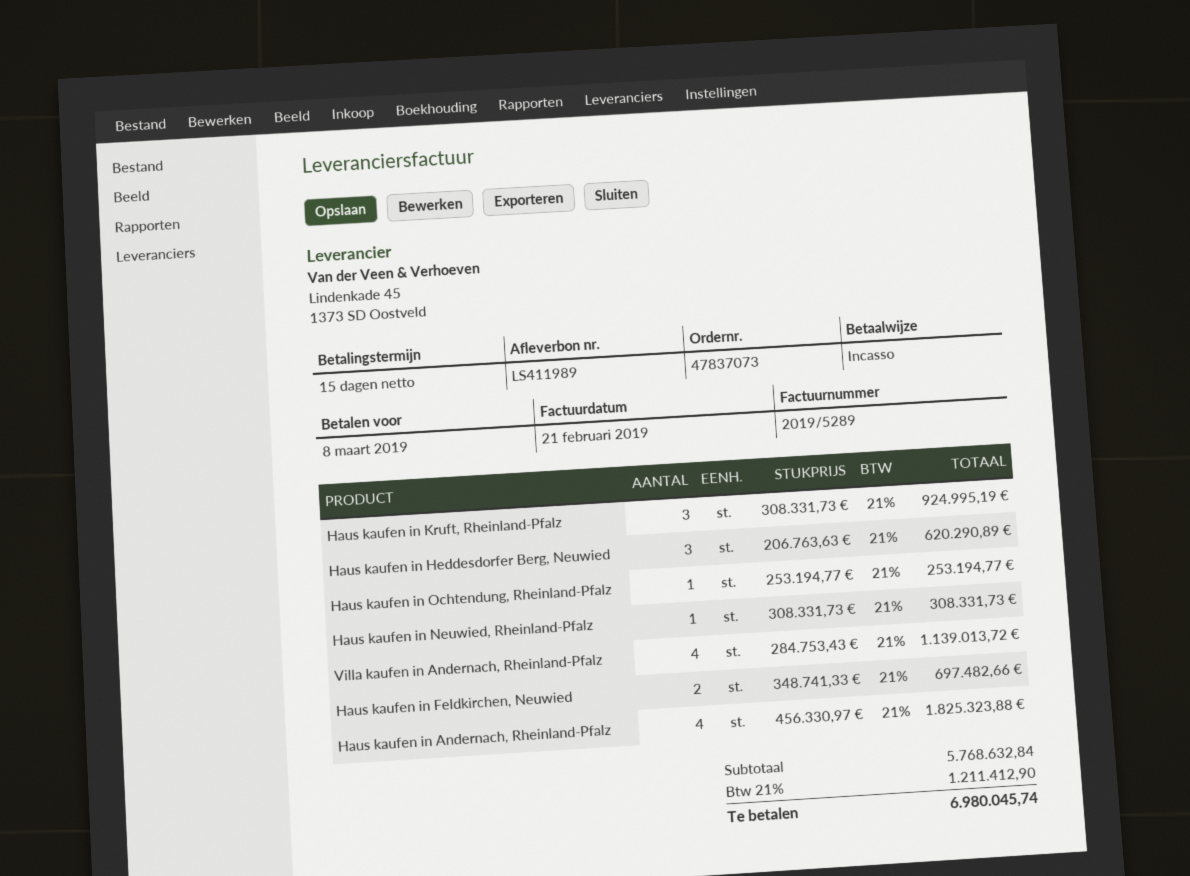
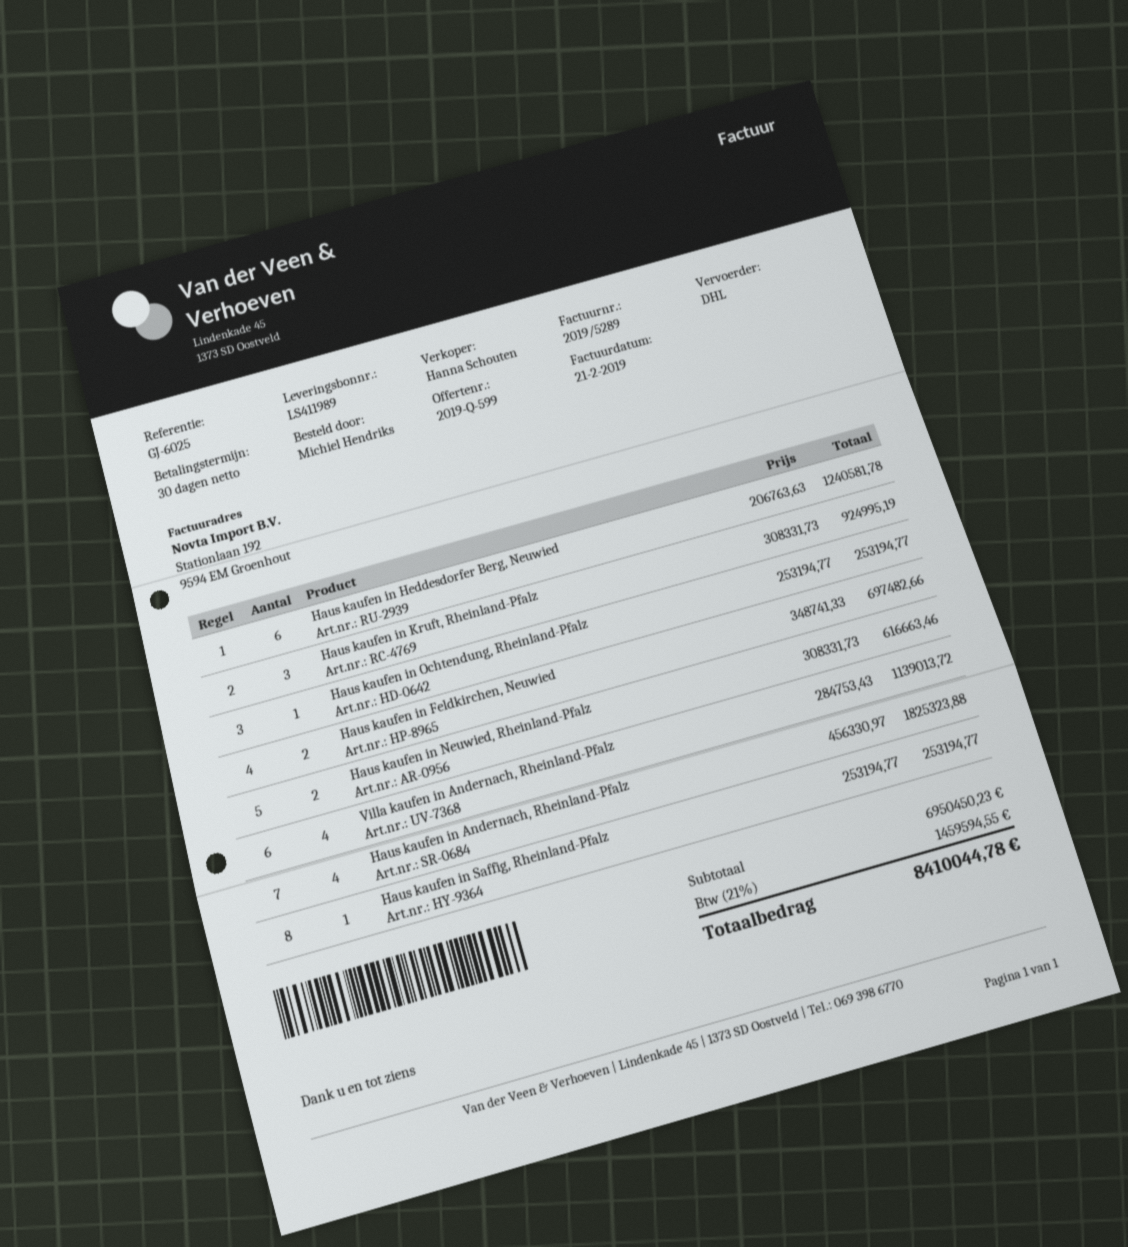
payment terms: 15 days -> 30 days
Haus kaufen in Heddesdorfer Berg, Neuwied: 3 x 206763.63 = 620290.89 -> 6 x 206763.63 = 1240581.78
Haus kaufen in Neuwied, Rheinland-Pfalz: 1 x 308331.73 = 308331.73 -> 2 x 308331.73 = 616663.46
Haus kaufen in Saffig, Rheinland-Pfalz: none -> 1 x 253194.77 = 253194.77
subtotal: 5768632.84 -> 6950450.23
tax: 21% = 1211412.90 -> 21% = 1459594.55
total: 6980045.74 -> 8410044.78

